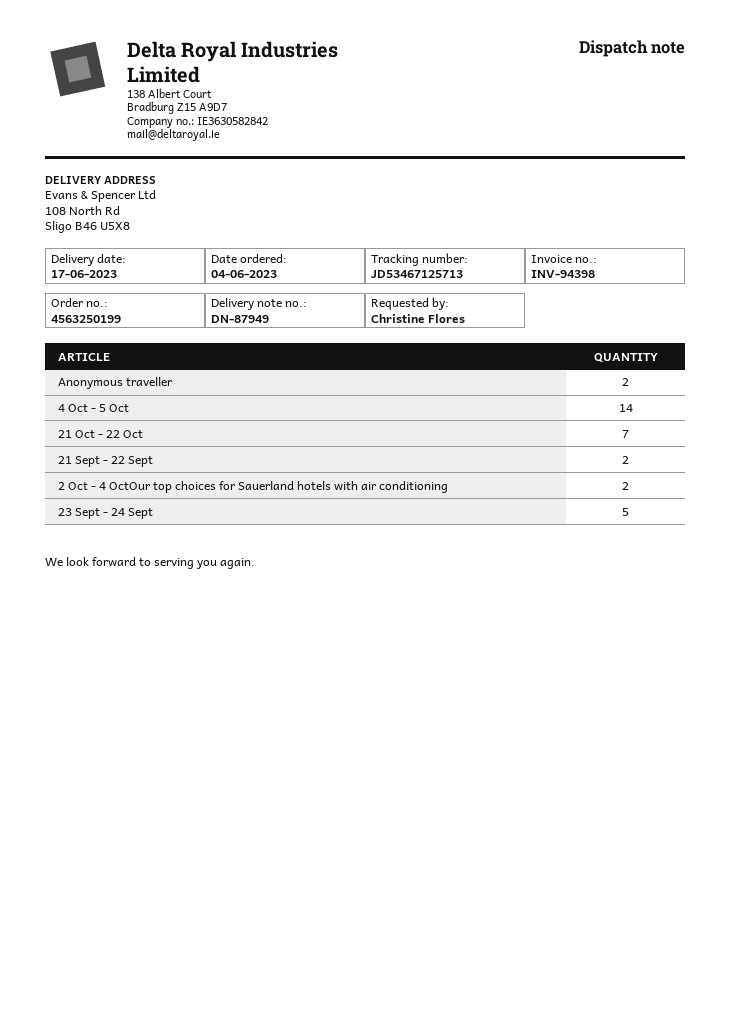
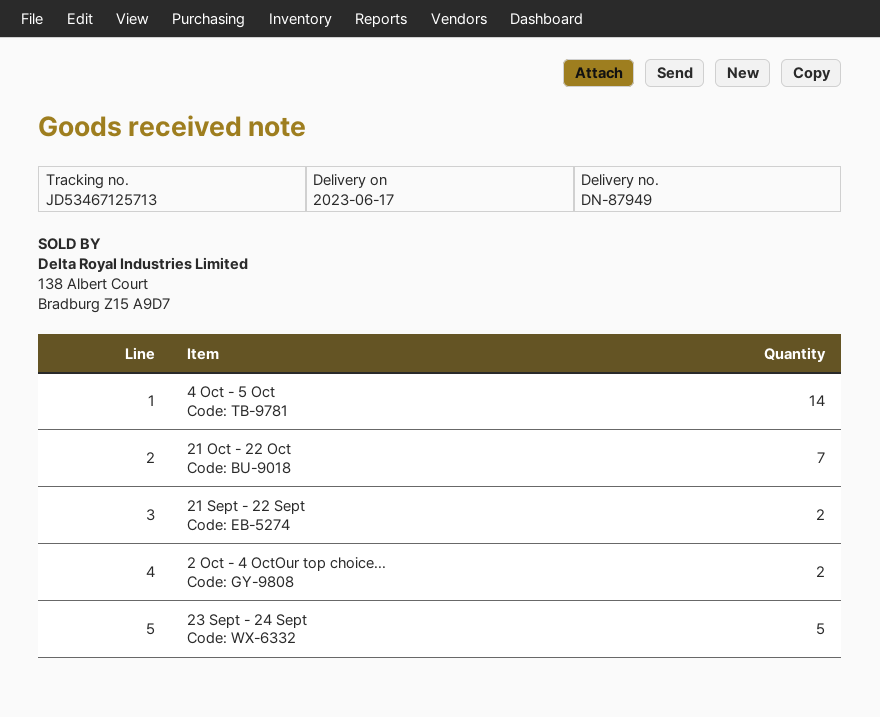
Anonymous traveller: 2 -> none

